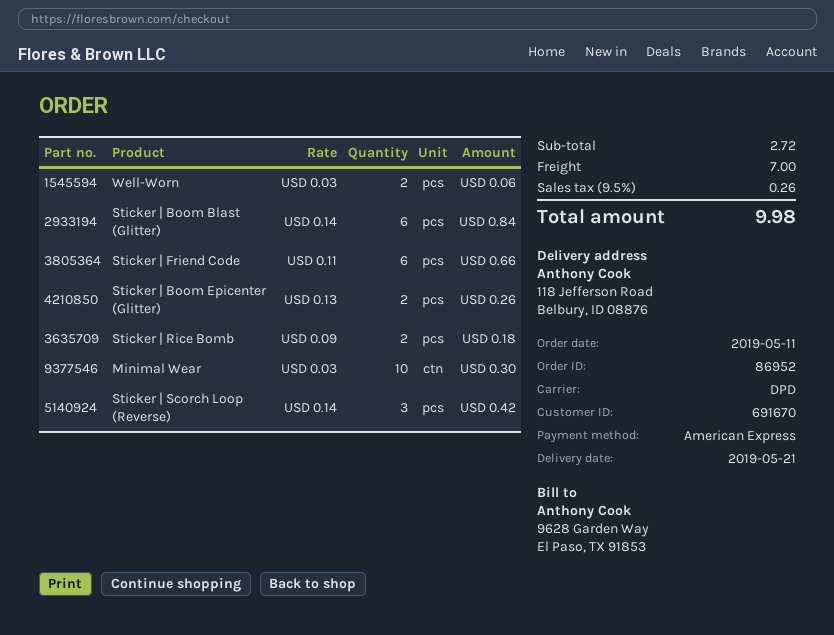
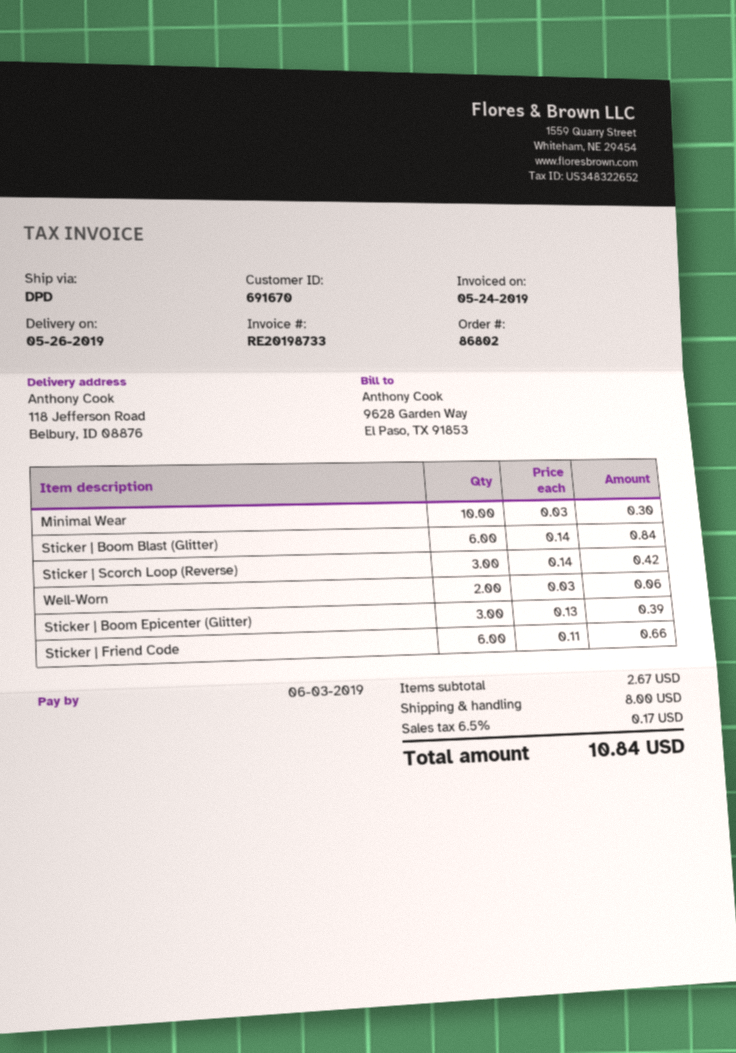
order number: 86952 -> 86802
delivery date: 2019-05-21 -> 2019-05-26
Sticker | Boom Epicenter (Glitter): 2 x 0.13 = 0.26 -> 3 x 0.13 = 0.39
Sticker | Rice Bomb: 2 x 0.09 = 0.18 -> none
subtotal: 2.72 -> 2.67
shipping: 7.00 -> 8.00
tax: 9.5% = 0.26 -> 6.5% = 0.17
total: 9.98 -> 10.84

